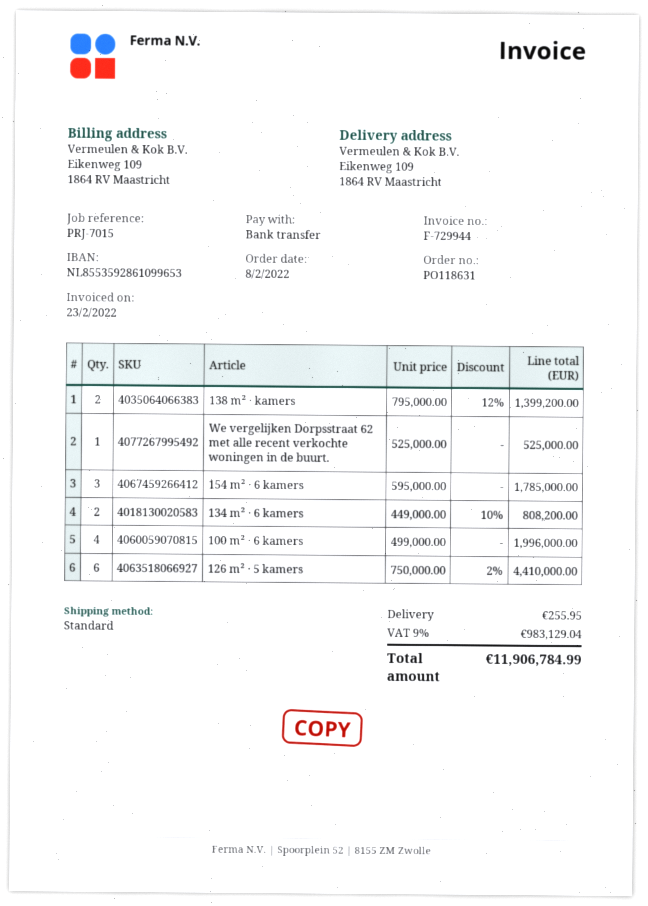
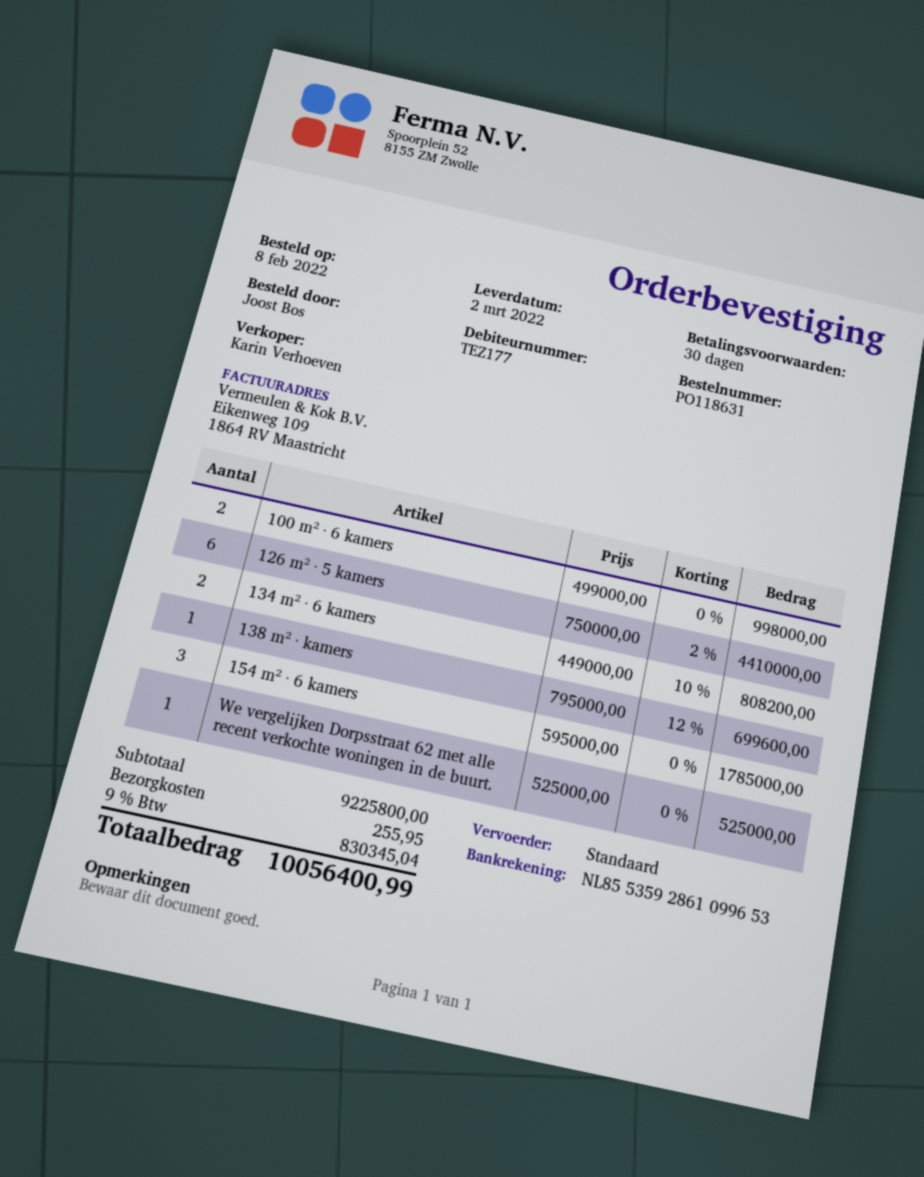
138 m² · kamers: 2 x 795000.00 - 12% = 1399200.00 -> 1 x 795000.00 - 12% = 699600.00
100 m² · 6 kamers: 4 x 499000.00 = 1996000.00 -> 2 x 499000.00 = 998000.00
tax: 9% = 983129.04 -> 9% = 830345.04
total: 11906784.99 -> 10056400.99

